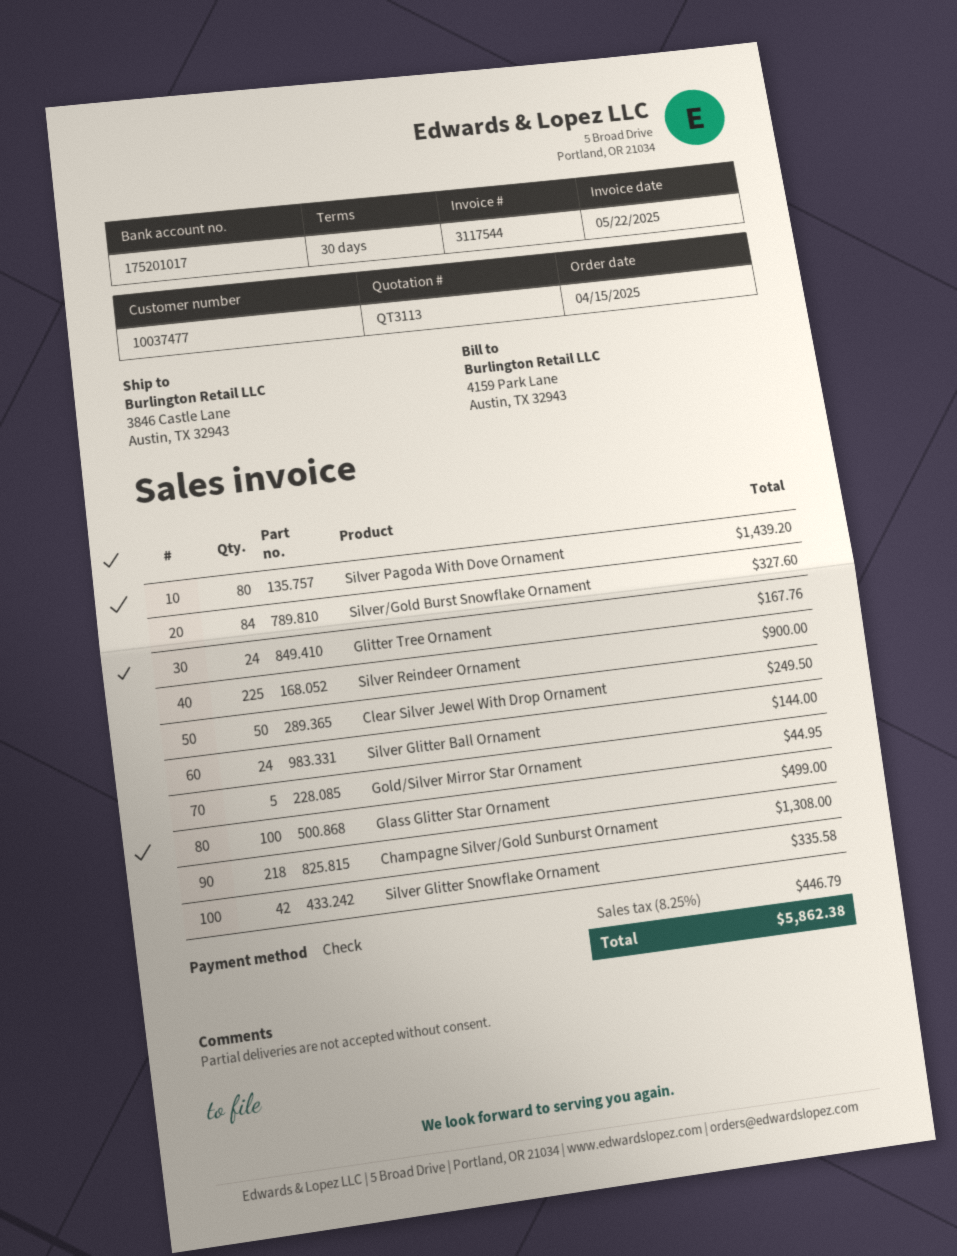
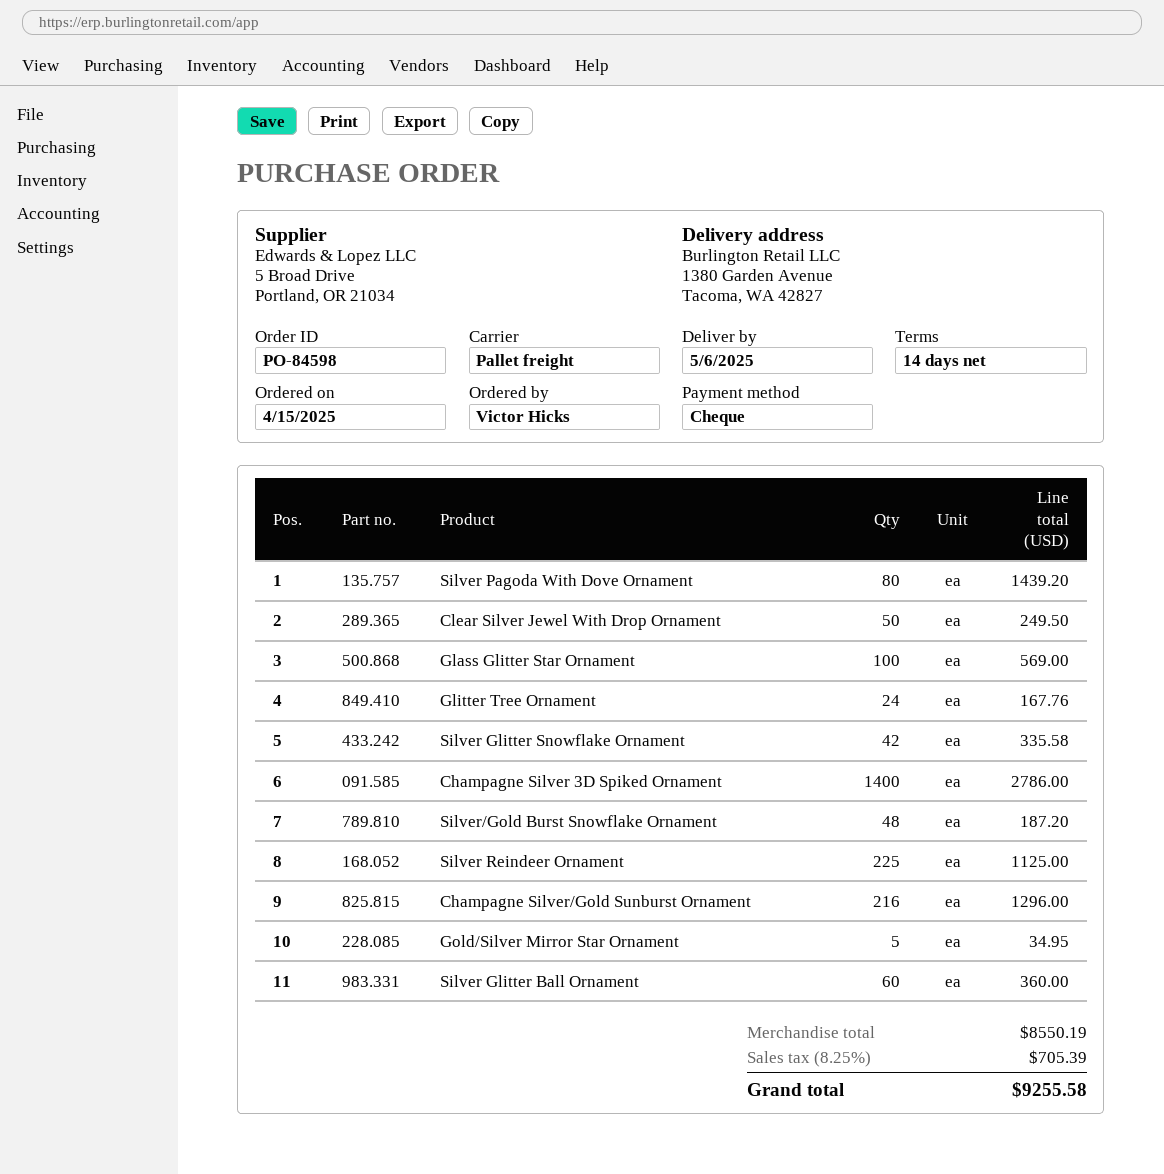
payment terms: 30 days -> 14 days
ship to: 3846 Castle Lane, Austin, TX 32943 -> 1380 Garden Avenue, Tacoma, WA 42827
Silver/Gold Burst Snowflake Ornament: 84 for 327.60 -> 48 for 187.20
Silver Reindeer Ornament: 225 for 900.00 -> 225 for 1125.00
Silver Glitter Ball Ornament: 24 for 144.00 -> 60 for 360.00
Gold/Silver Mirror Star Ornament: 5 for 44.95 -> 5 for 34.95
Glass Glitter Star Ornament: 100 for 499.00 -> 100 for 569.00
Champagne Silver/Gold Sunburst Ornament: 218 for 1308.00 -> 216 for 1296.00
Champagne Silver 3D Spiked Ornament: none -> 1400 for 2786.00
tax: 8.25% = 446.79 -> 8.25% = 705.39
total: 5862.38 -> 9255.58

